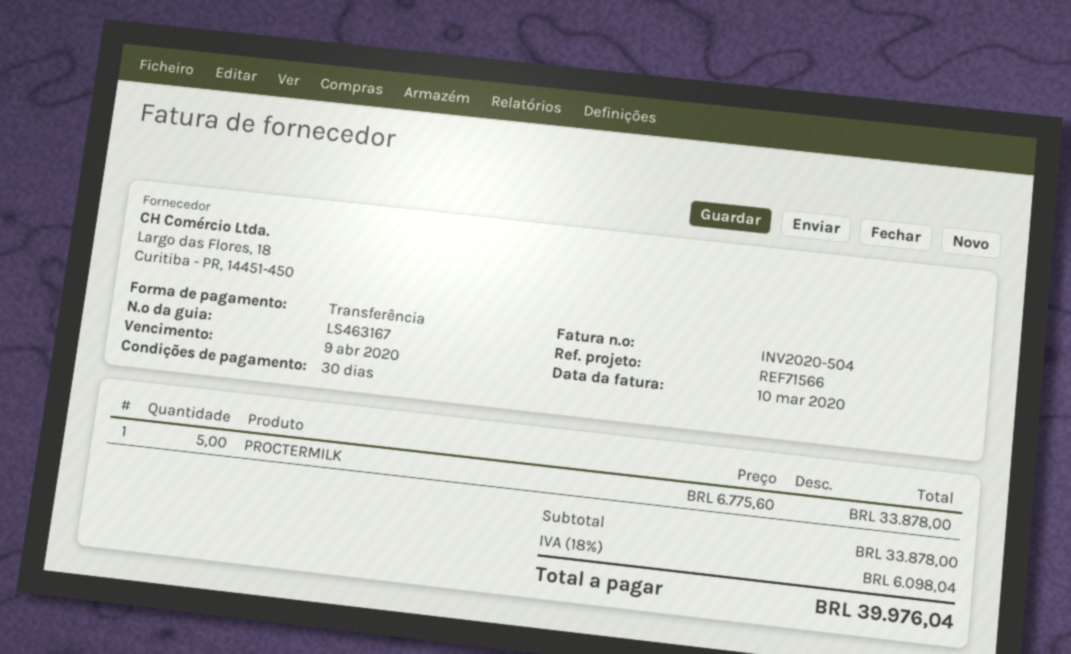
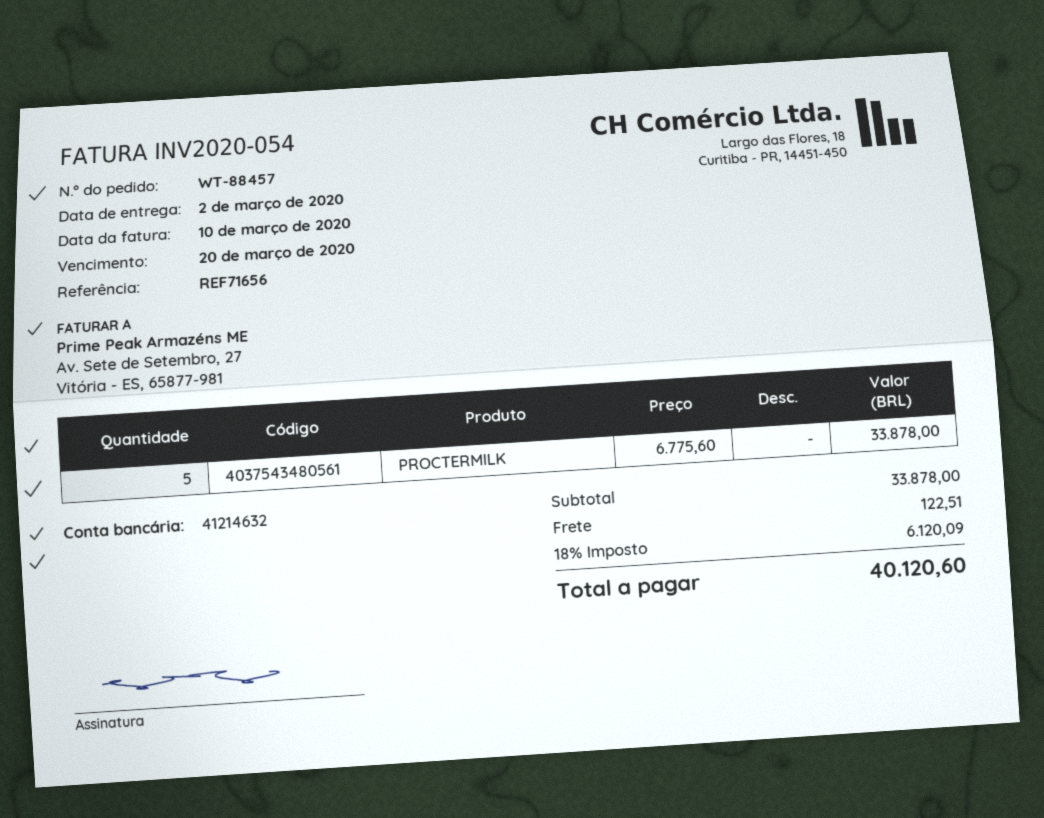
invoice number: INV2020-504 -> INV2020-054
due date: 2020-04-09 -> 2020-03-20
reference: REF71566 -> REF71656
shipping: none -> 122.51
tax: 18% = 6098.04 -> 18% = 6120.09
total: 39976.04 -> 40120.60

